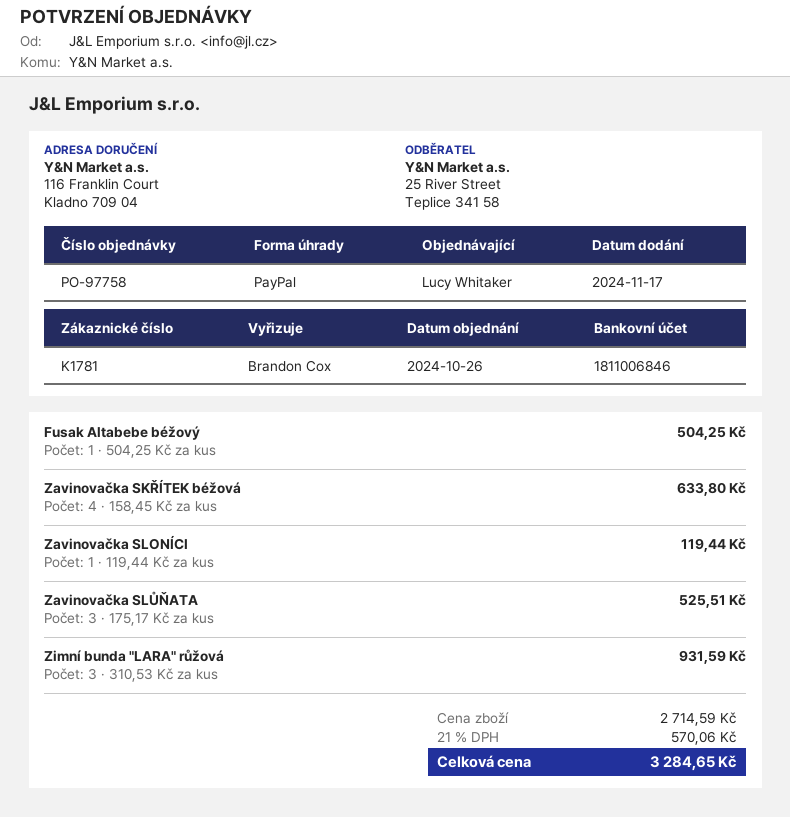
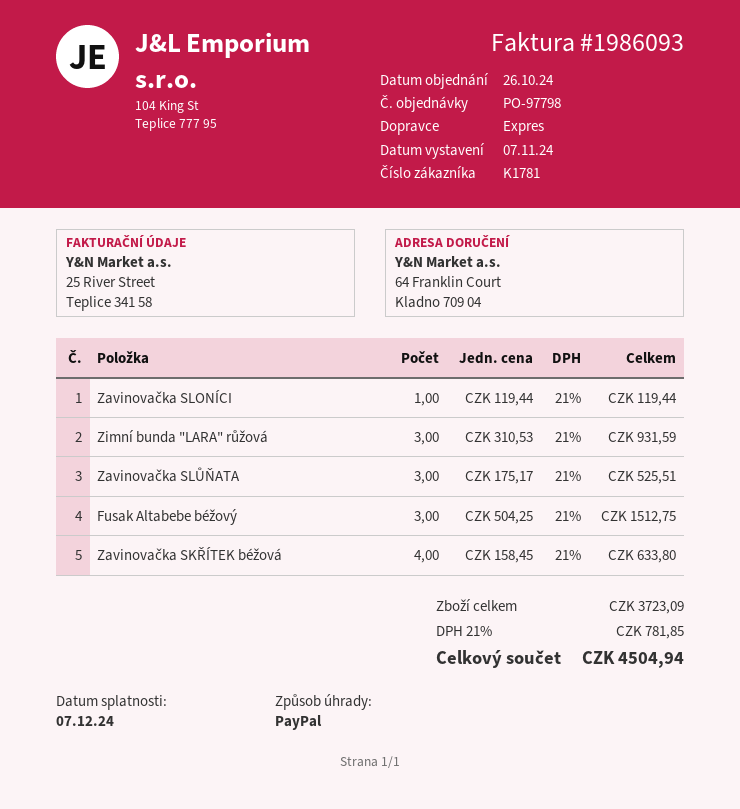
order number: PO-97758 -> PO-97798
ship to: 116 Franklin Court, Kladno 709 04 -> 64 Franklin Court, Kladno 709 04
Fusak Altabebe béžový: 1 x 504.25 = 504.25 -> 3 x 504.25 = 1512.75
subtotal: 2714.59 -> 3723.09
tax: 21% = 570.06 -> 21% = 781.85
total: 3284.65 -> 4504.94

